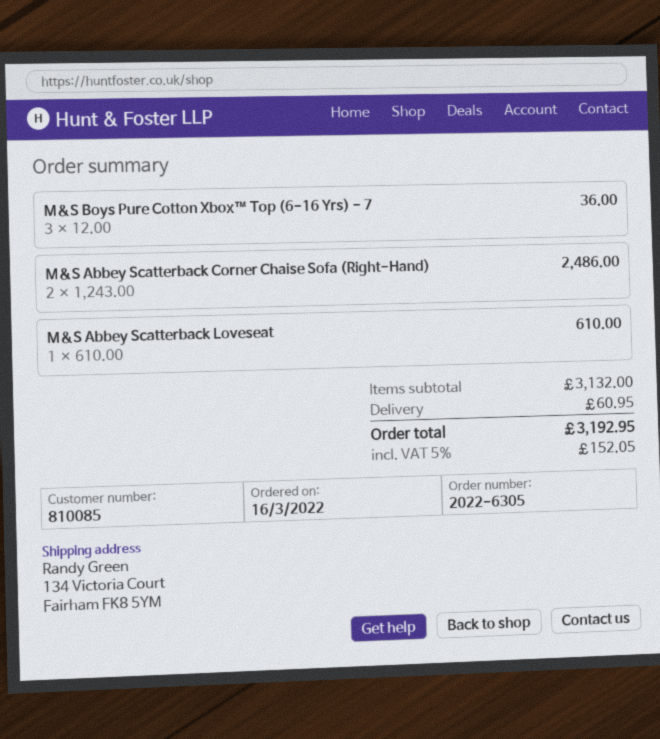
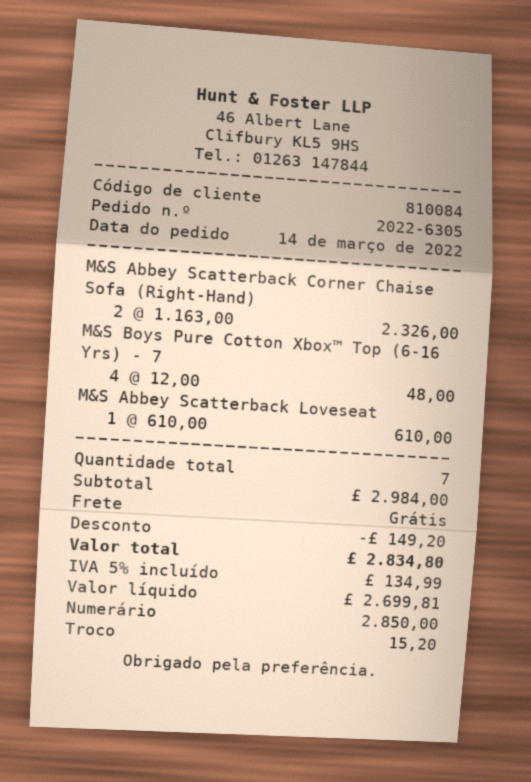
order date: 2022-03-16 -> 2022-03-14
customer number: 810085 -> 810084
M&S Boys Pure Cotton Xbox™ Top (6-16 Yrs) - 7: 3 x 12.00 = 36.00 -> 4 x 12.00 = 48.00
M&S Abbey Scatterback Corner Chaise Sofa (Right-Hand): 2 x 1243.00 = 2486.00 -> 2 x 1163.00 = 2326.00
subtotal: 3132.00 -> 2984.00
discount: none -> 149.20
shipping: 60.95 -> 0.00
tax: 5% = 152.05 -> 5% = 134.99
total: 3192.95 -> 2834.80

